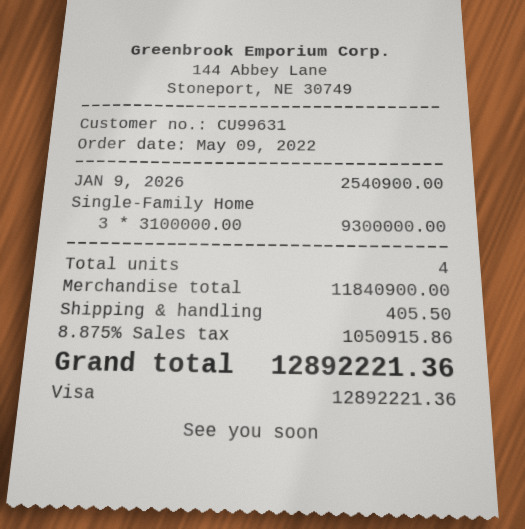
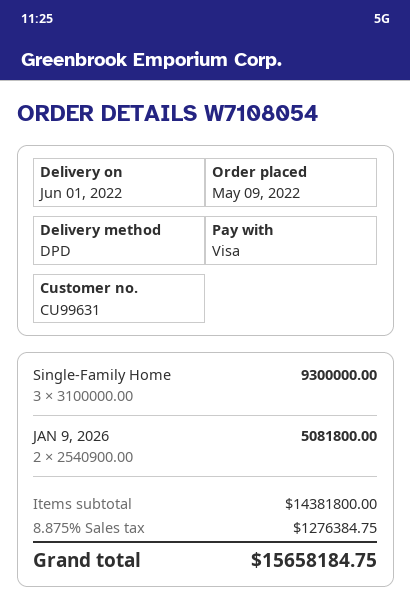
JAN 9, 2026: 1 x 2540900.00 = 2540900.00 -> 2 x 2540900.00 = 5081800.00
subtotal: 11840900.00 -> 14381800.00
shipping: 405.50 -> none
tax: 8.875% = 1050915.86 -> 8.875% = 1276384.75
total: 12892221.36 -> 15658184.75

